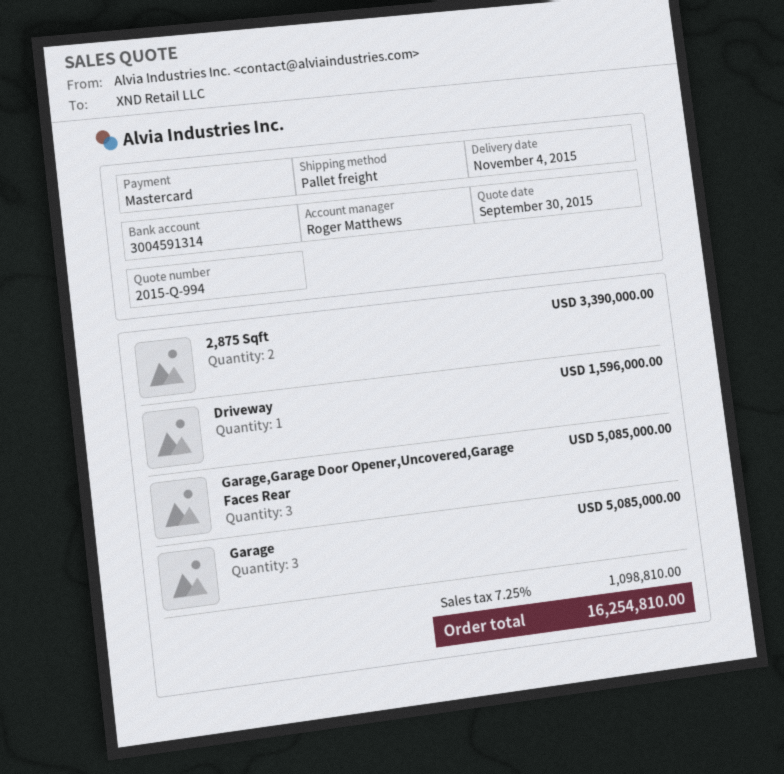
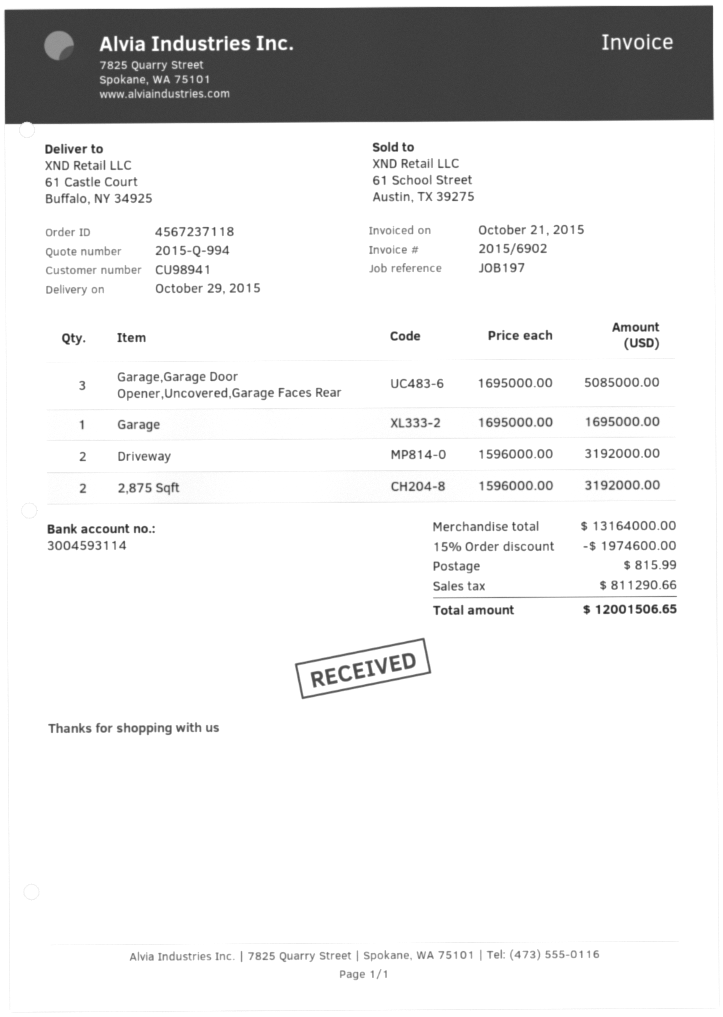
delivery date: 2015-11-04 -> 2015-10-29
bank account: 3004591314 -> 3004593114
2,875 Sqft: 2 for 3390000.00 -> 2 for 3192000.00
Driveway: 1 for 1596000.00 -> 2 for 3192000.00
Garage: 3 for 5085000.00 -> 1 for 1695000.00
discount: none -> 15% = 1974600.00
shipping: none -> 815.99
tax: 1098810.00 -> 811290.66
total: 16254810.00 -> 12001506.65

